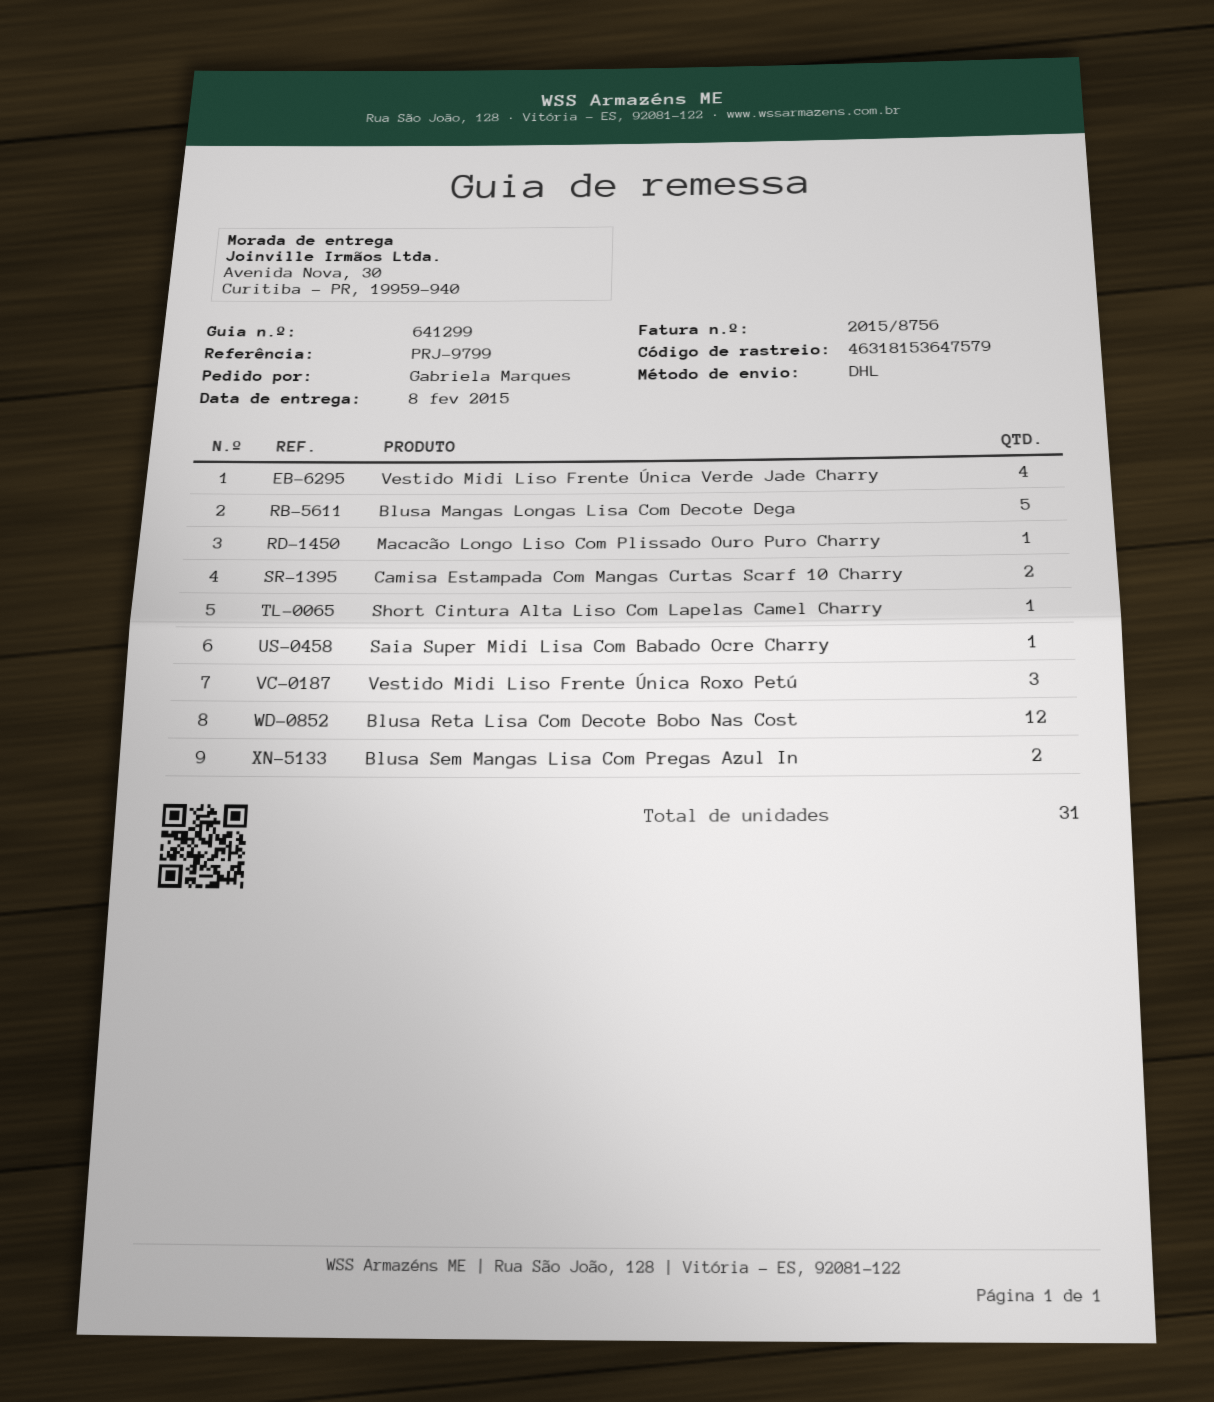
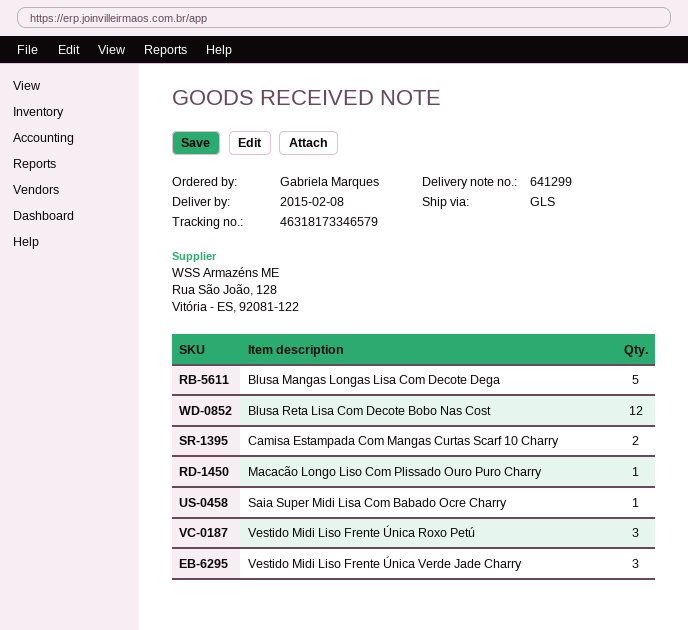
shipping method: DHL -> GLS
tracking number: 46318153647579 -> 46318173346579
Vestido Midi Liso Frente Única Verde Jade Charry: 4 -> 3
Short Cintura Alta Liso Com Lapelas Camel Charry: 1 -> none
Blusa Sem Mangas Lisa Com Pregas Azul In: 2 -> none

